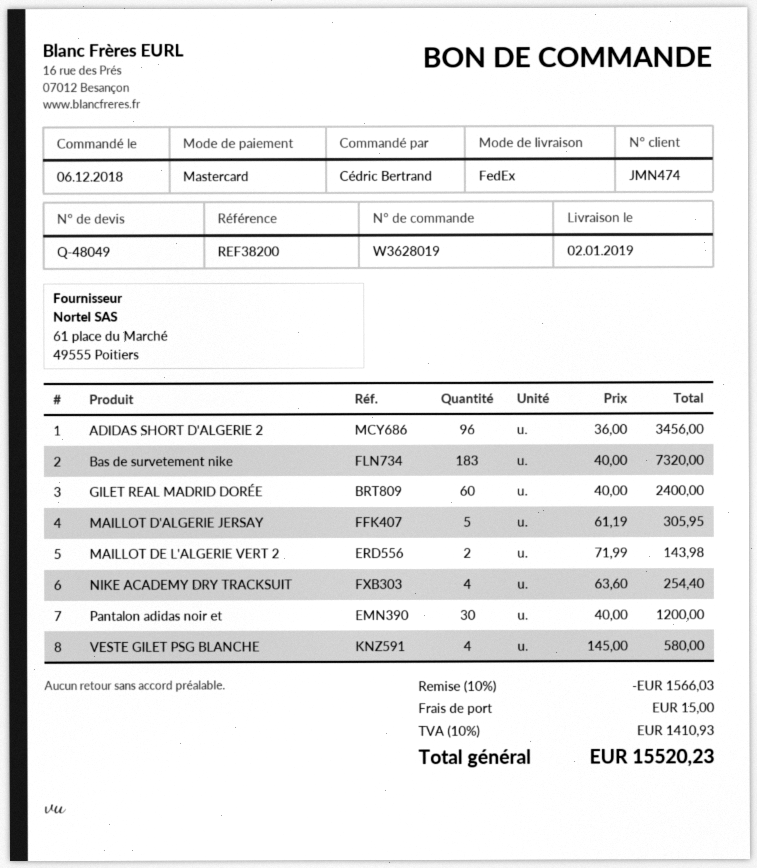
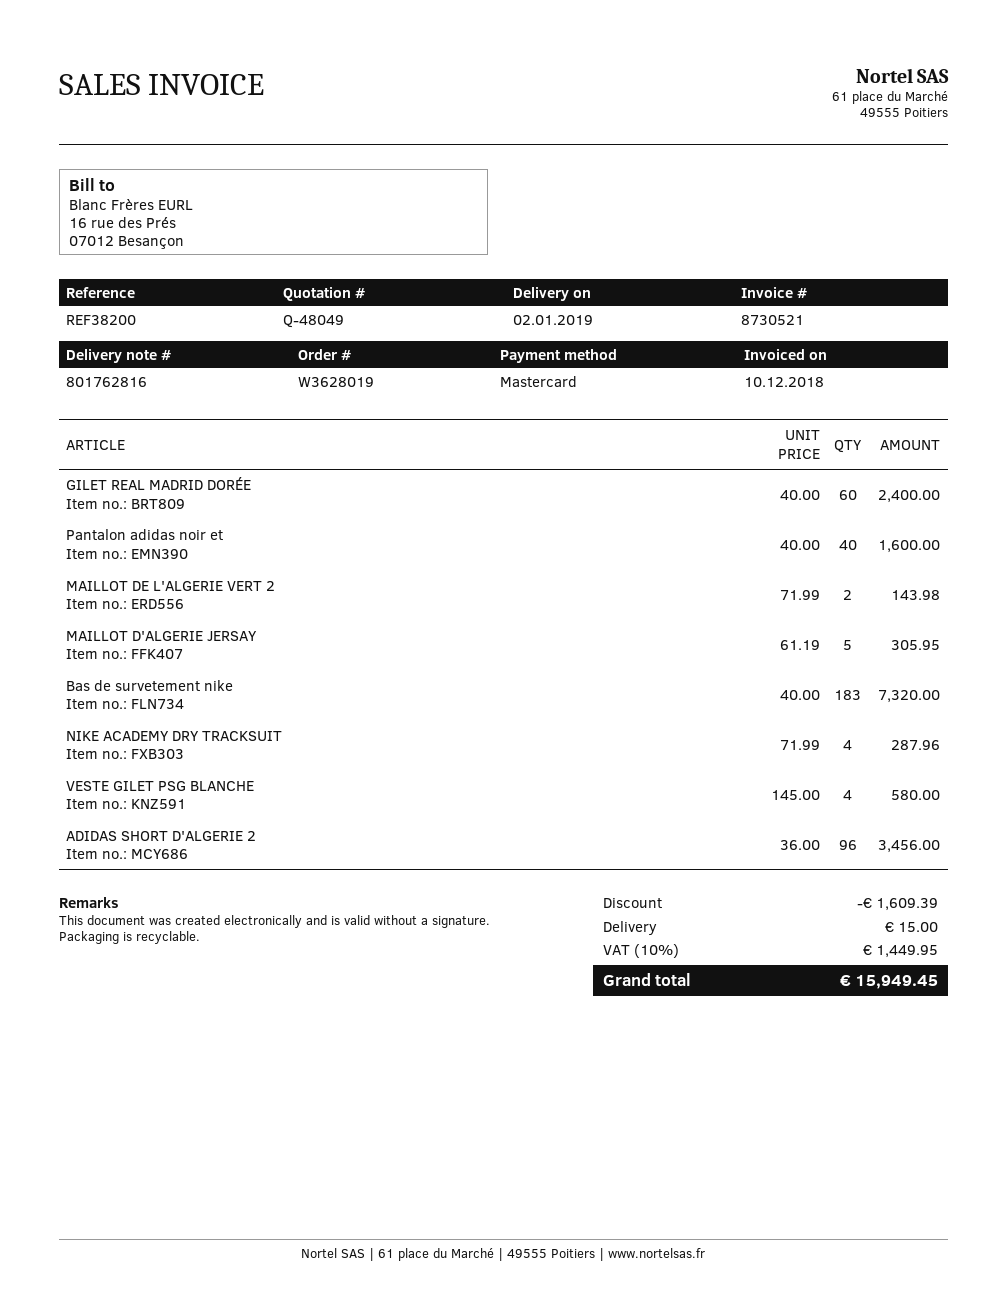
NIKE ACADEMY DRY TRACKSUIT: 4 x 63.60 = 254.40 -> 4 x 71.99 = 287.96
Pantalon adidas noir et: 30 x 40.00 = 1200.00 -> 40 x 40.00 = 1600.00
discount: 1566.03 -> 1609.39
tax: 10% = 1410.93 -> 10% = 1449.95
total: 15520.23 -> 15949.45

